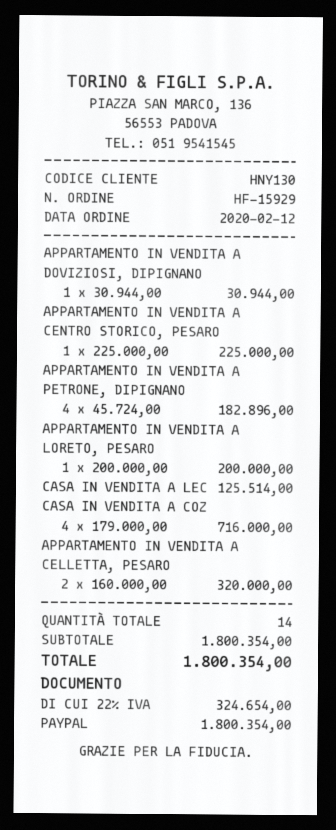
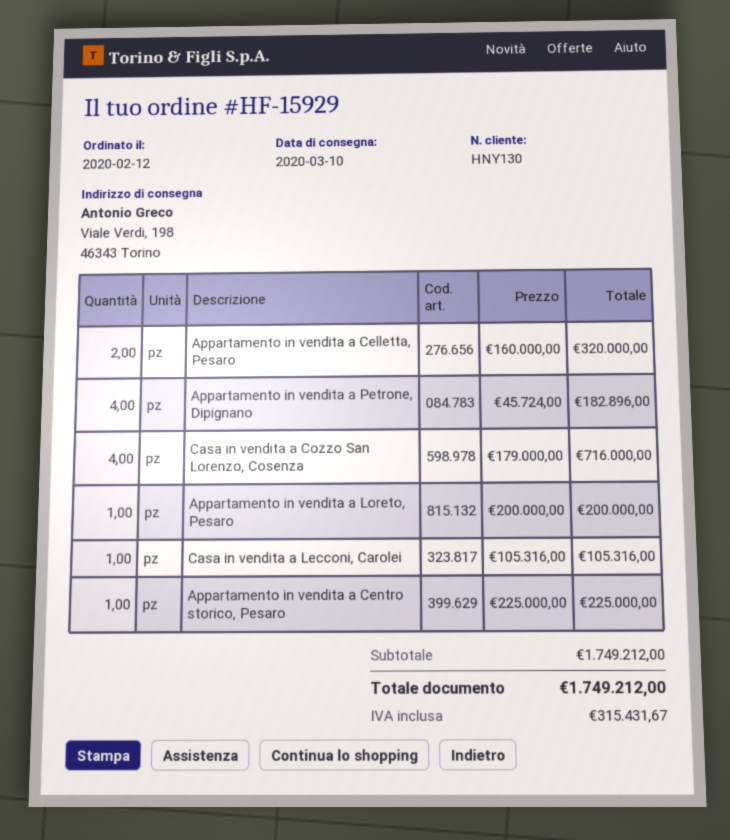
APPARTAMENTO IN VENDITA A DOVIZIOSI, DIPIGNANO: 1 x 30944.00 = 30944.00 -> none
CASA IN VENDITA A LEC: 1 x 125514.00 = 125514.00 -> 1 x 105316.00 = 105316.00
subtotal: 1800354.00 -> 1749212.00
tax: 324654.00 -> 315431.67
total: 1800354.00 -> 1749212.00

